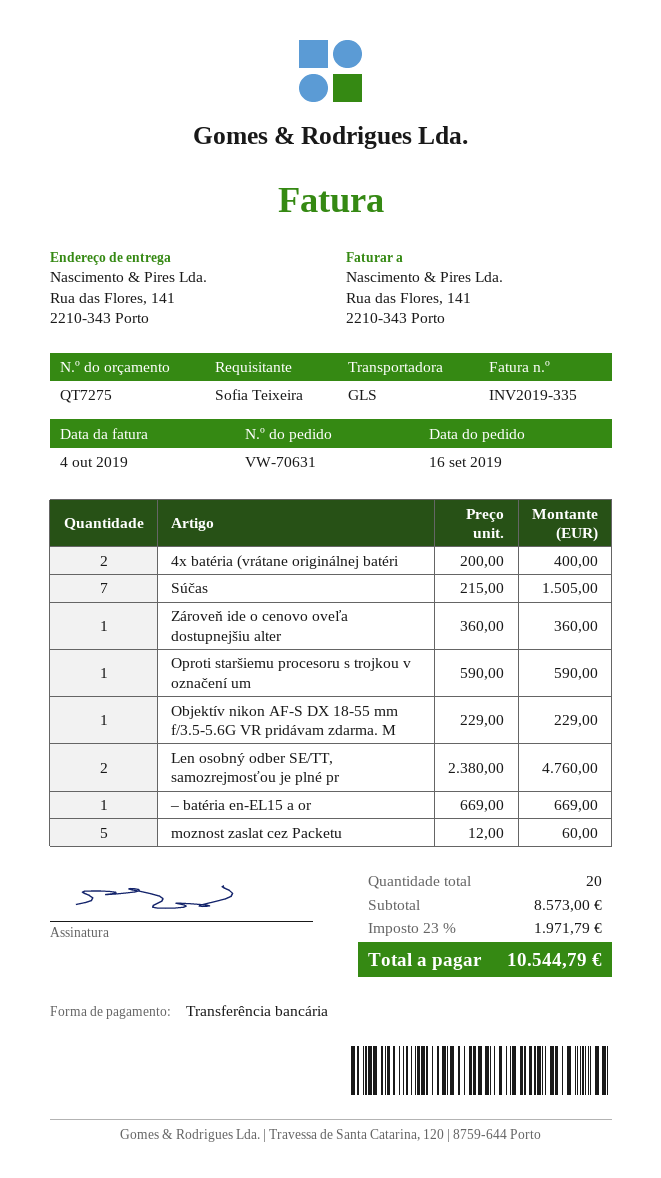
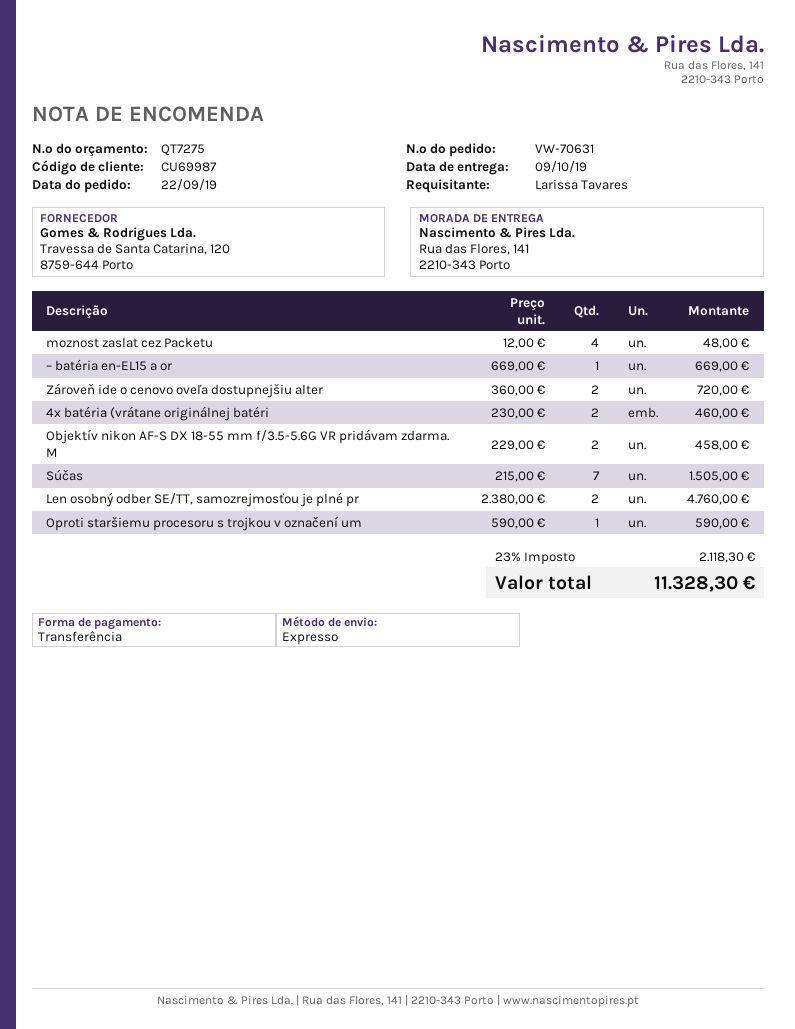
order date: 2019-09-16 -> 2019-09-22
ordered by: Sofia Teixeira -> Larissa Tavares
shipping method: GLS -> express
4x batéria (vrátane originálnej batéri: 2 x 200.00 = 400.00 -> 2 x 230.00 = 460.00
Zároveň ide o cenovo oveľa dostupnejšiu alter: 1 x 360.00 = 360.00 -> 2 x 360.00 = 720.00
Objektív nikon AF-S DX 18-55 mm f/3.5-5.6G VR pridávam zdarma. M: 1 x 229.00 = 229.00 -> 2 x 229.00 = 458.00
moznost zaslat cez Packetu: 5 x 12.00 = 60.00 -> 4 x 12.00 = 48.00
tax: 23% = 1971.79 -> 23% = 2118.30
total: 10544.79 -> 11328.30

